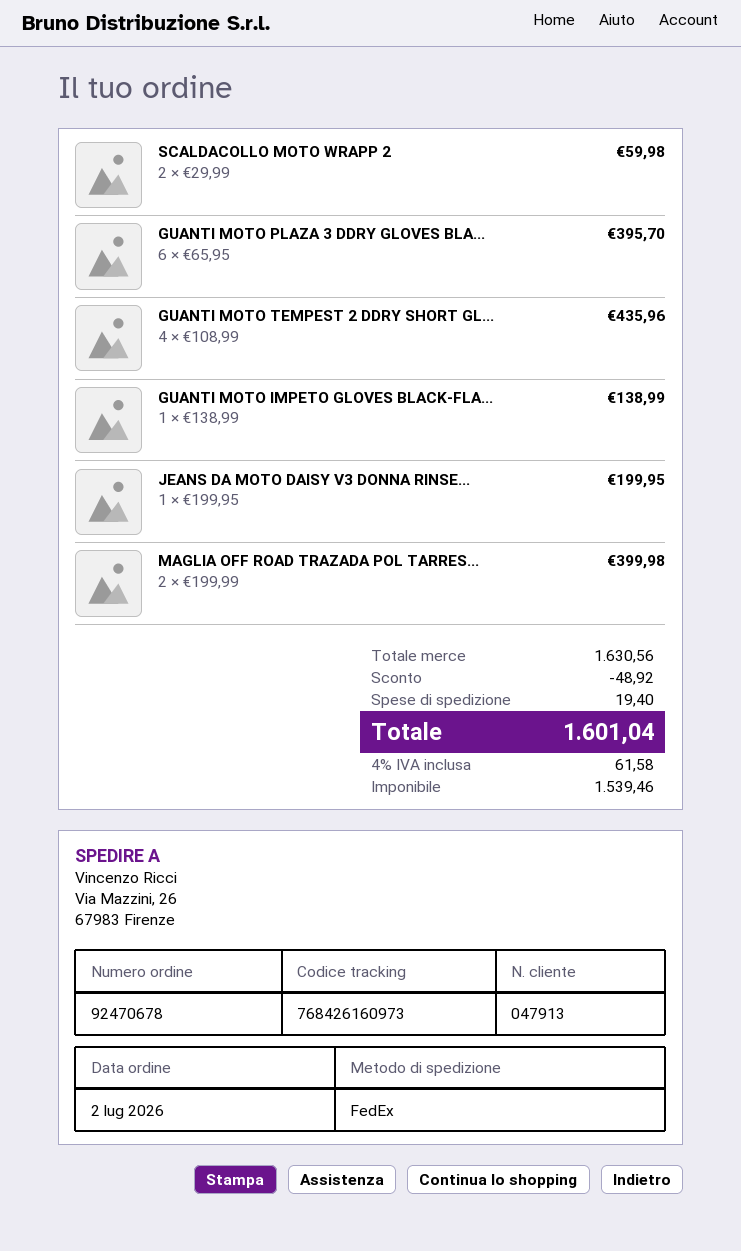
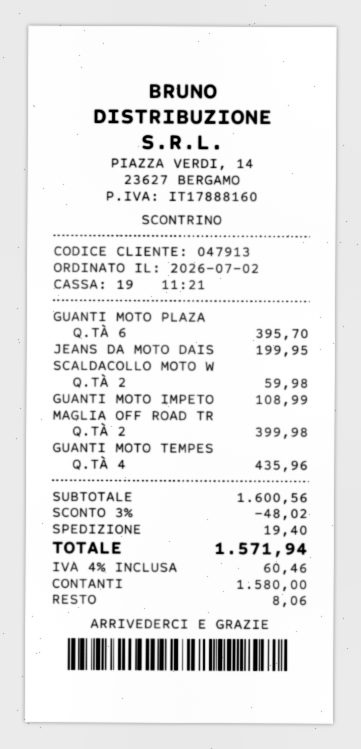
GUANTI MOTO IMPETO GLOVES BLACK-FLA...: 1 for 138.99 -> 1 for 108.99
subtotal: 1630.56 -> 1600.56
discount: 48.92 -> 48.02
tax: 4% = 61.58 -> 4% = 60.46
total: 1601.04 -> 1571.94

